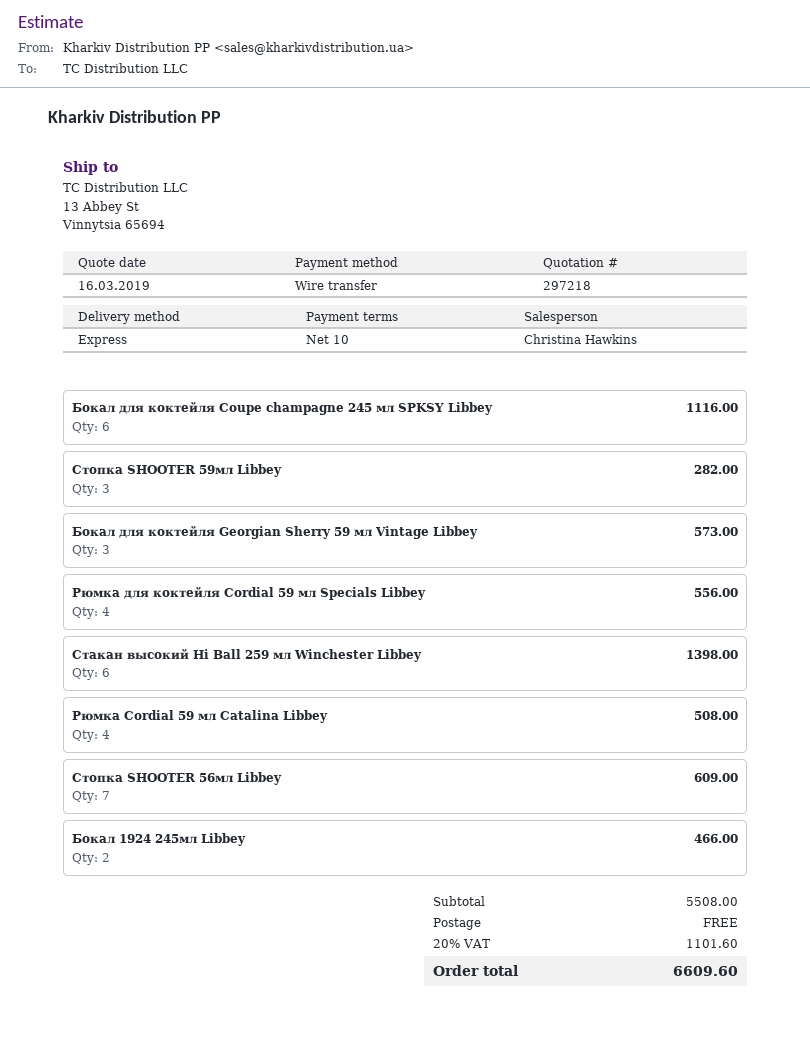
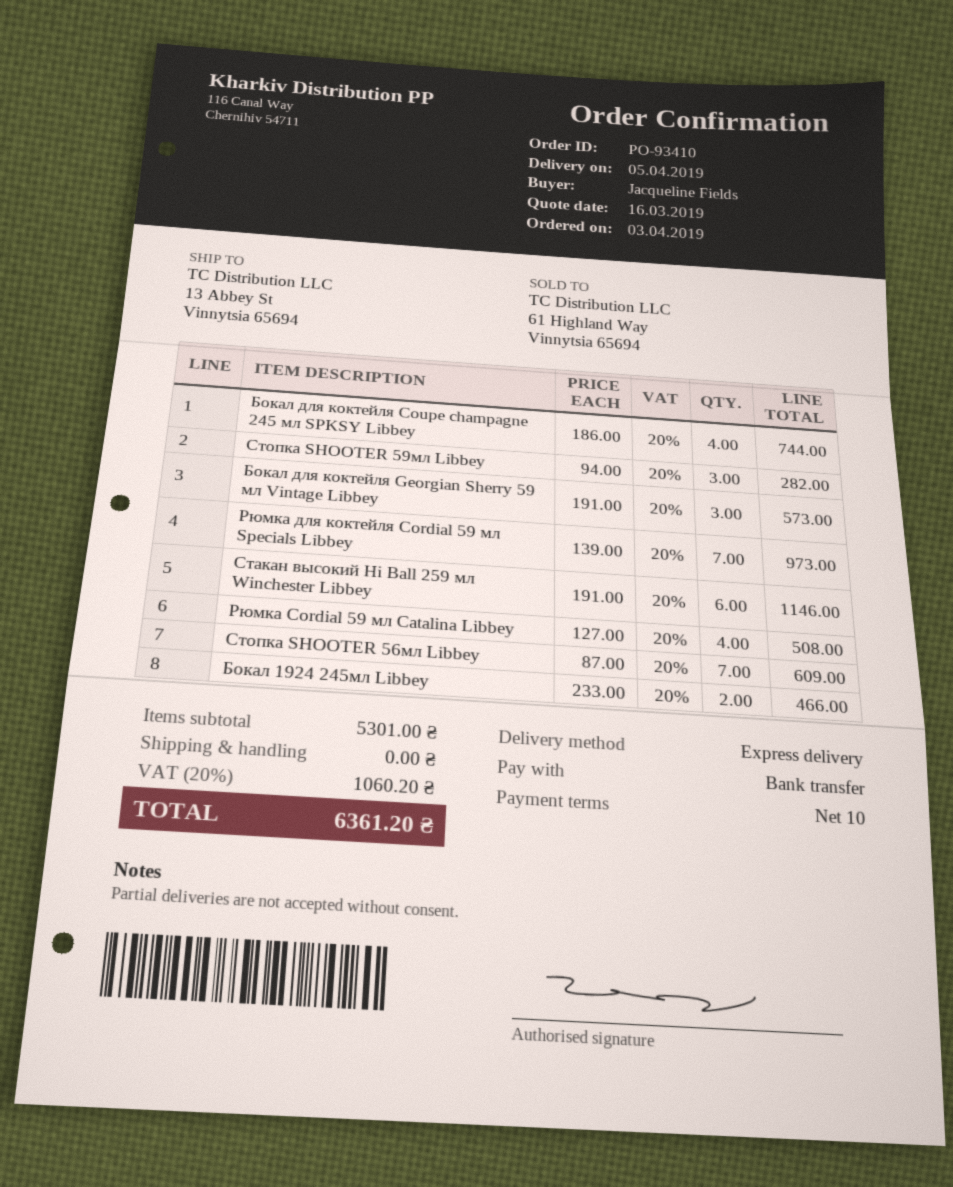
Бокал для коктейля Coupe champagne 245 мл SPKSY Libbey: 6 for 1116.00 -> 4 for 744.00
Рюмка для коктейля Cordial 59 мл Specials Libbey: 4 for 556.00 -> 7 for 973.00
Стакан высокий Hi Ball 259 мл Winchester Libbey: 6 for 1398.00 -> 6 for 1146.00
subtotal: 5508.00 -> 5301.00
tax: 20% = 1101.60 -> 20% = 1060.20
total: 6609.60 -> 6361.20

